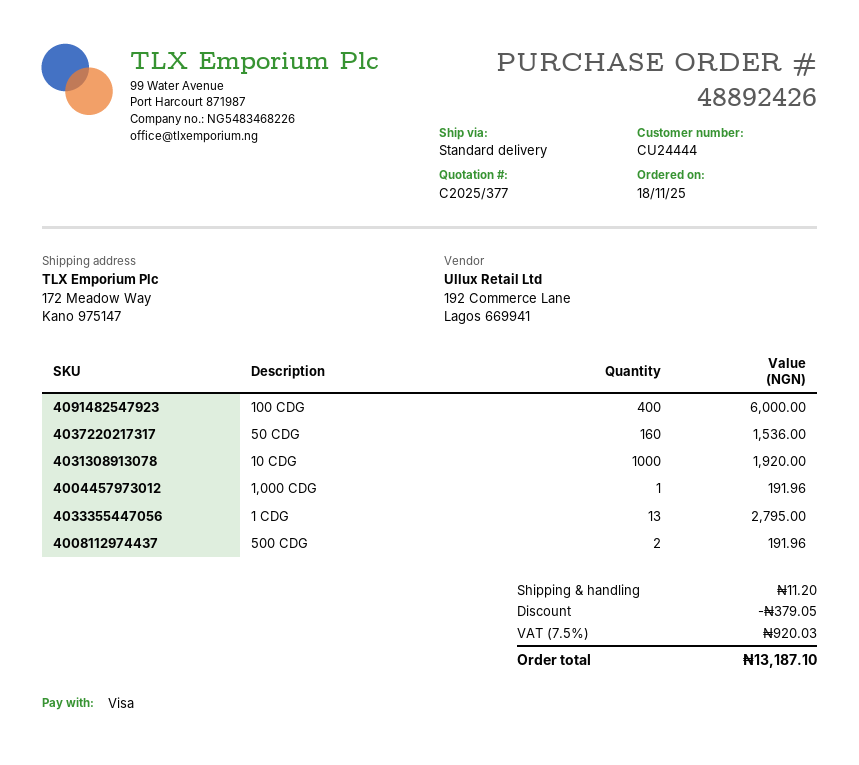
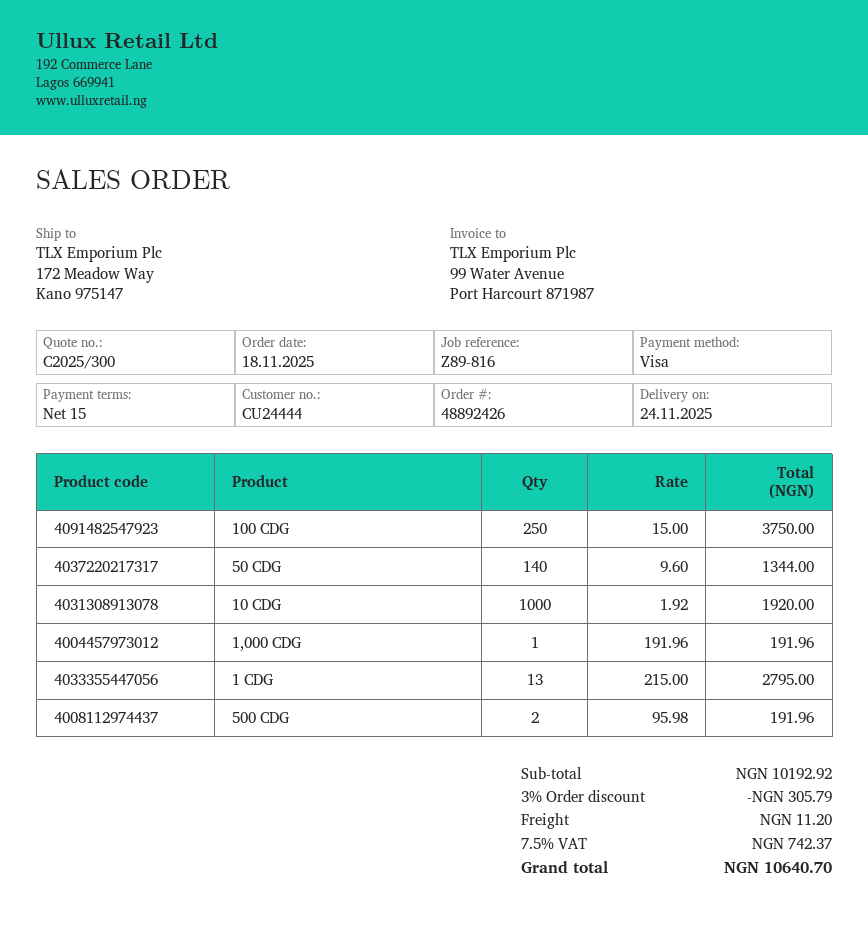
quote number: C2025/377 -> C2025/300
100 CDG: 400 for 6000.00 -> 250 for 3750.00
50 CDG: 160 for 1536.00 -> 140 for 1344.00
discount: 379.05 -> 305.79
tax: 7.5% = 920.03 -> 7.5% = 742.37
total: 13187.10 -> 10640.70

